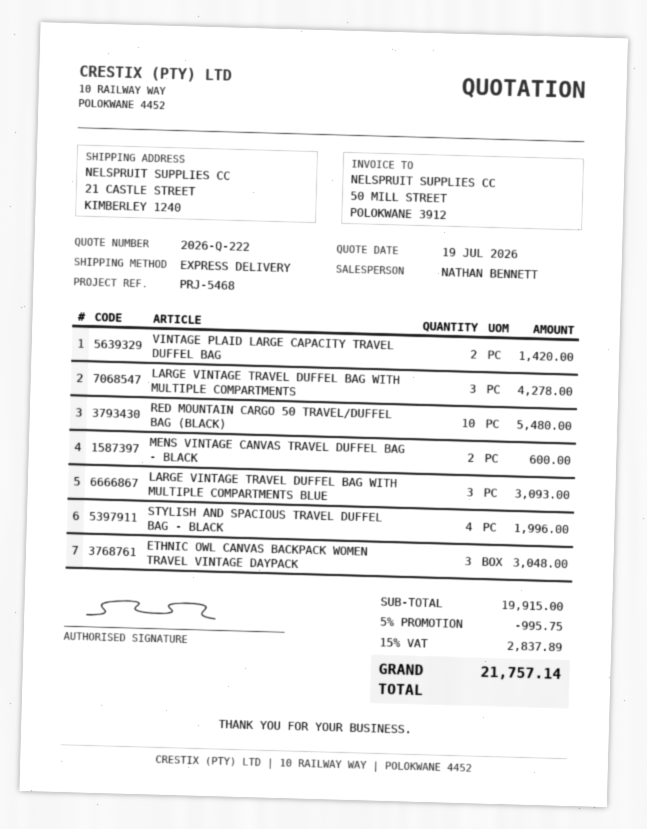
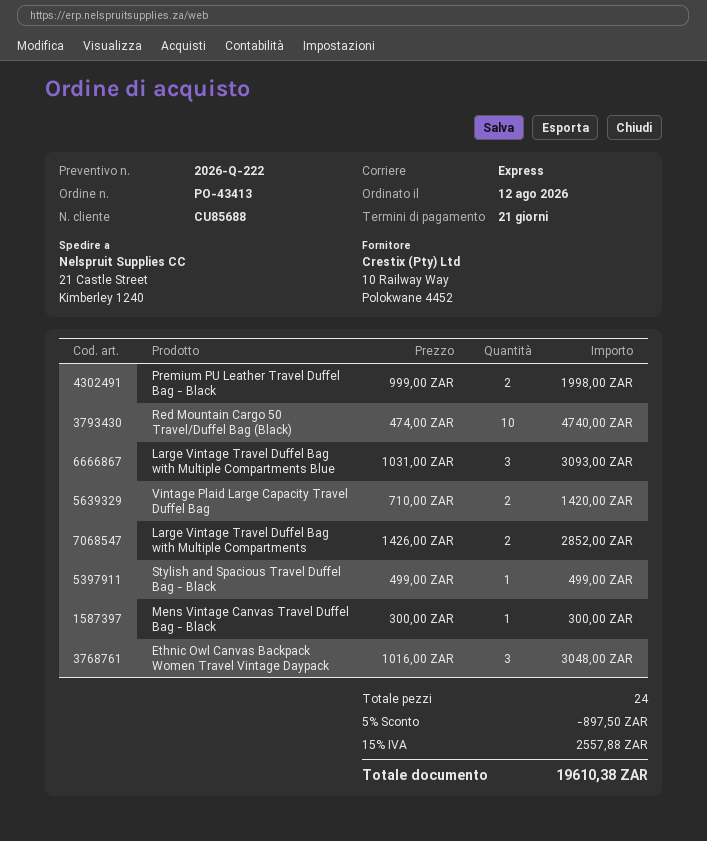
LARGE VINTAGE TRAVEL DUFFEL BAG WITH MULTIPLE COMPARTMENTS: 3 for 4278.00 -> 2 for 2852.00
RED MOUNTAIN CARGO 50 TRAVEL/DUFFEL BAG (BLACK): 10 for 5480.00 -> 10 for 4740.00
MENS VINTAGE CANVAS TRAVEL DUFFEL BAG - BLACK: 2 for 600.00 -> 1 for 300.00
STYLISH AND SPACIOUS TRAVEL DUFFEL BAG - BLACK: 4 for 1996.00 -> 1 for 499.00
Premium PU Leather Travel Duffel Bag - Black: none -> 2 for 1998.00
discount: 5% = 995.75 -> 5% = 897.50
tax: 15% = 2837.89 -> 15% = 2557.88
total: 21757.14 -> 19610.38

